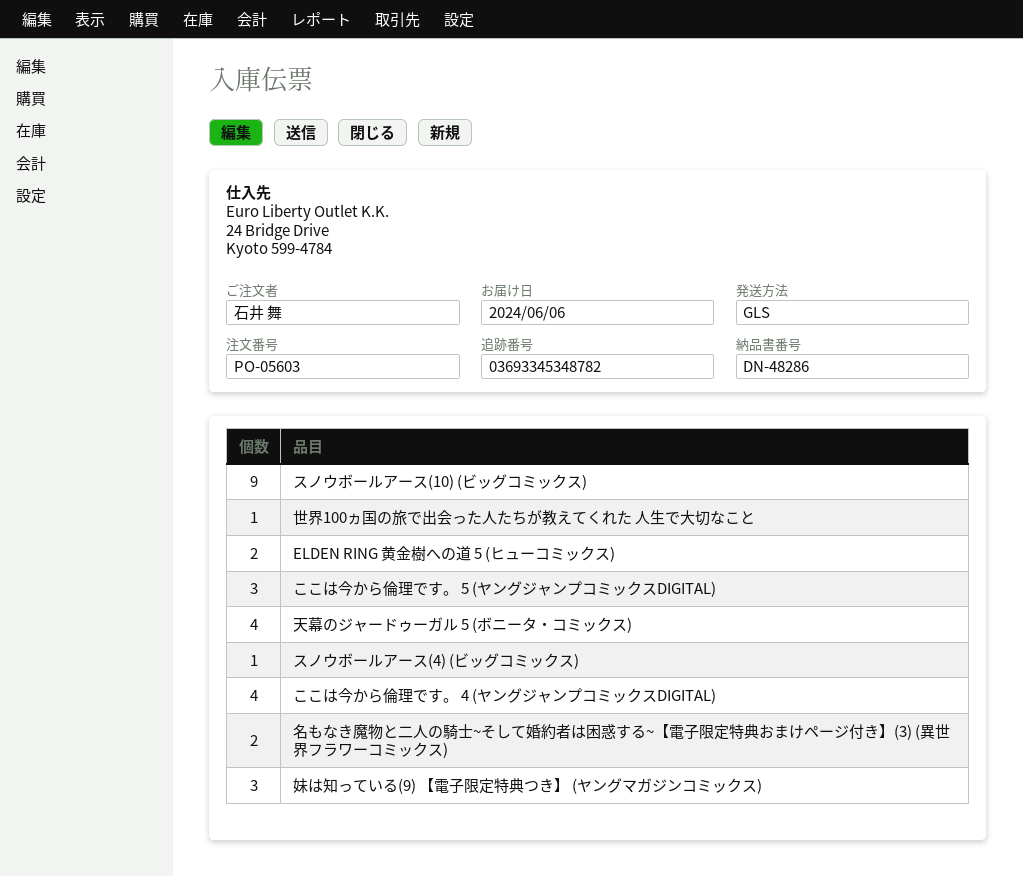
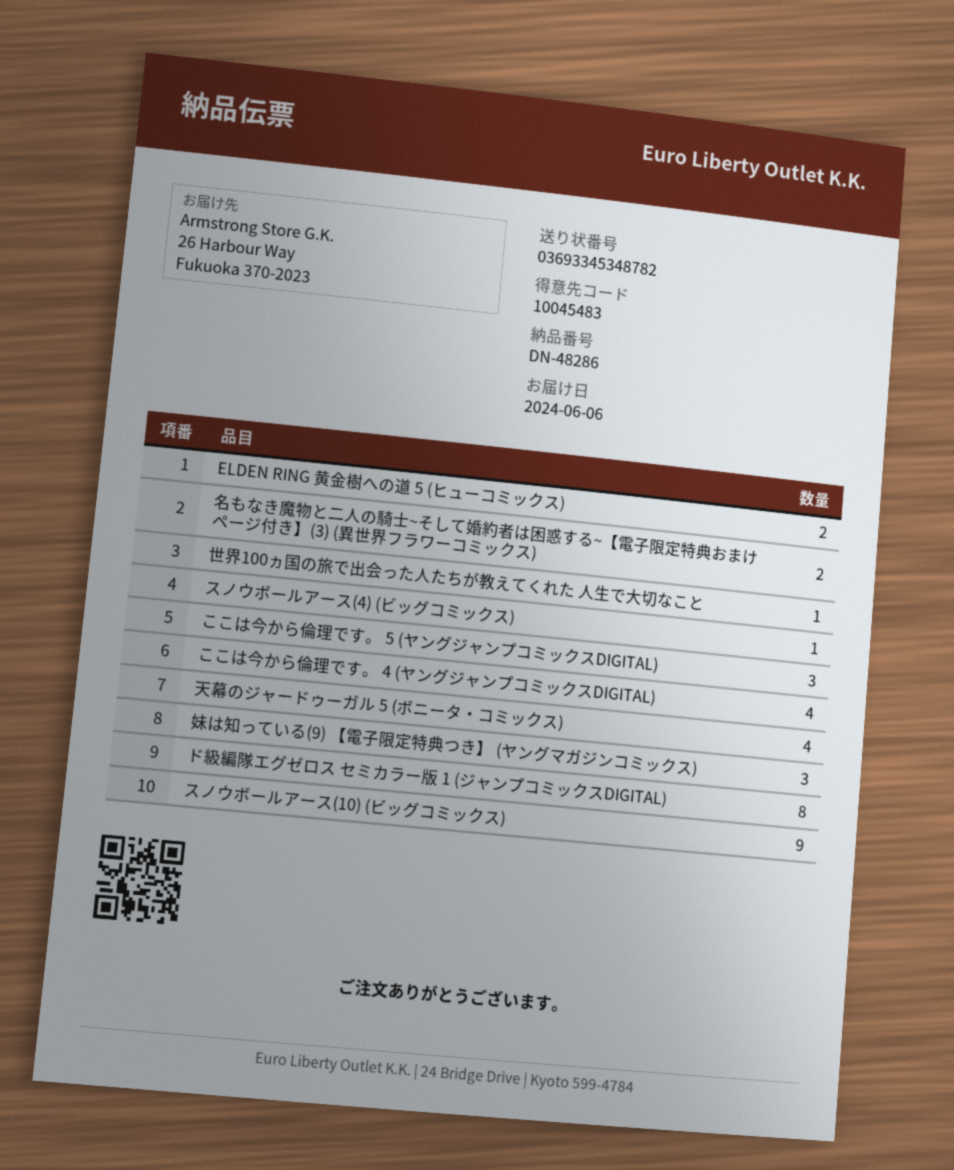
ド級編隊エグゼロス セミカラー版 1 (ジャンプコミックスDIGITAL): none -> 8

